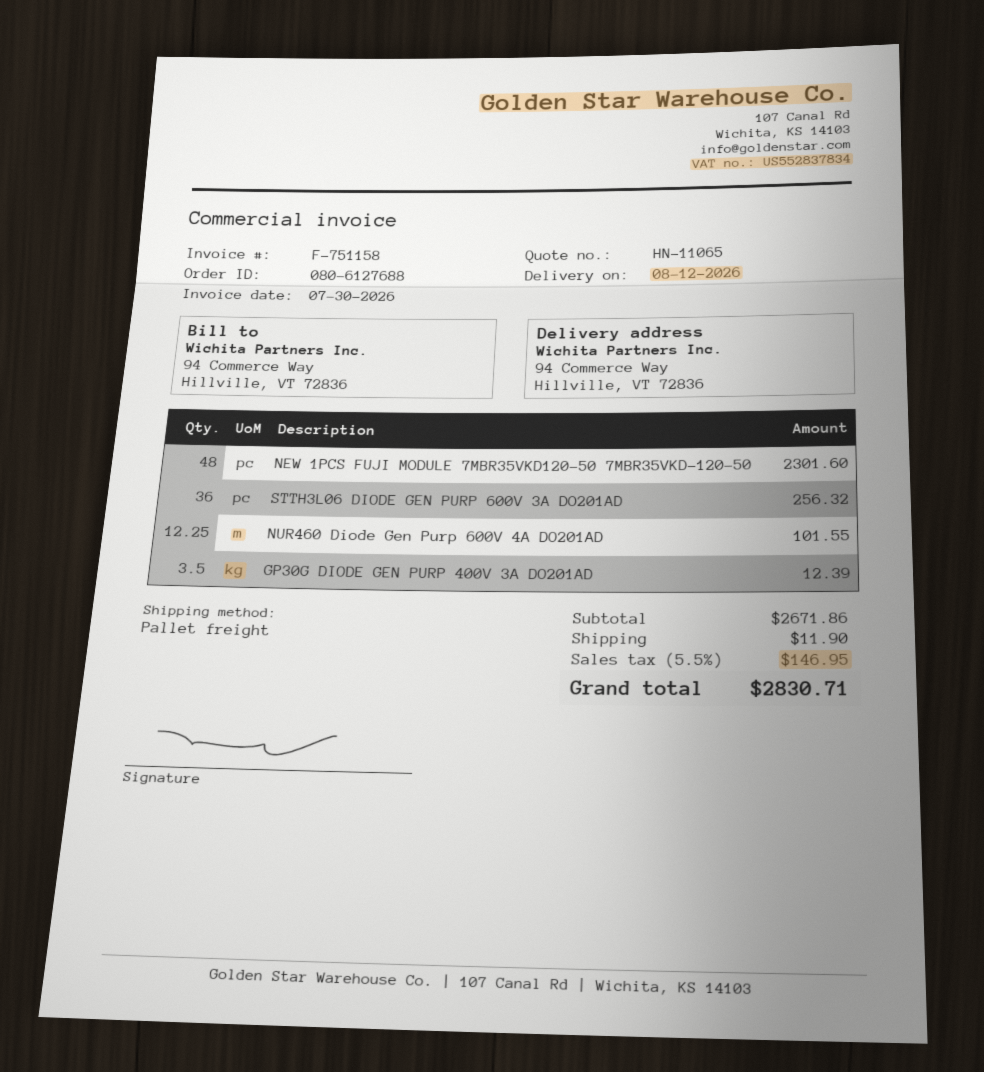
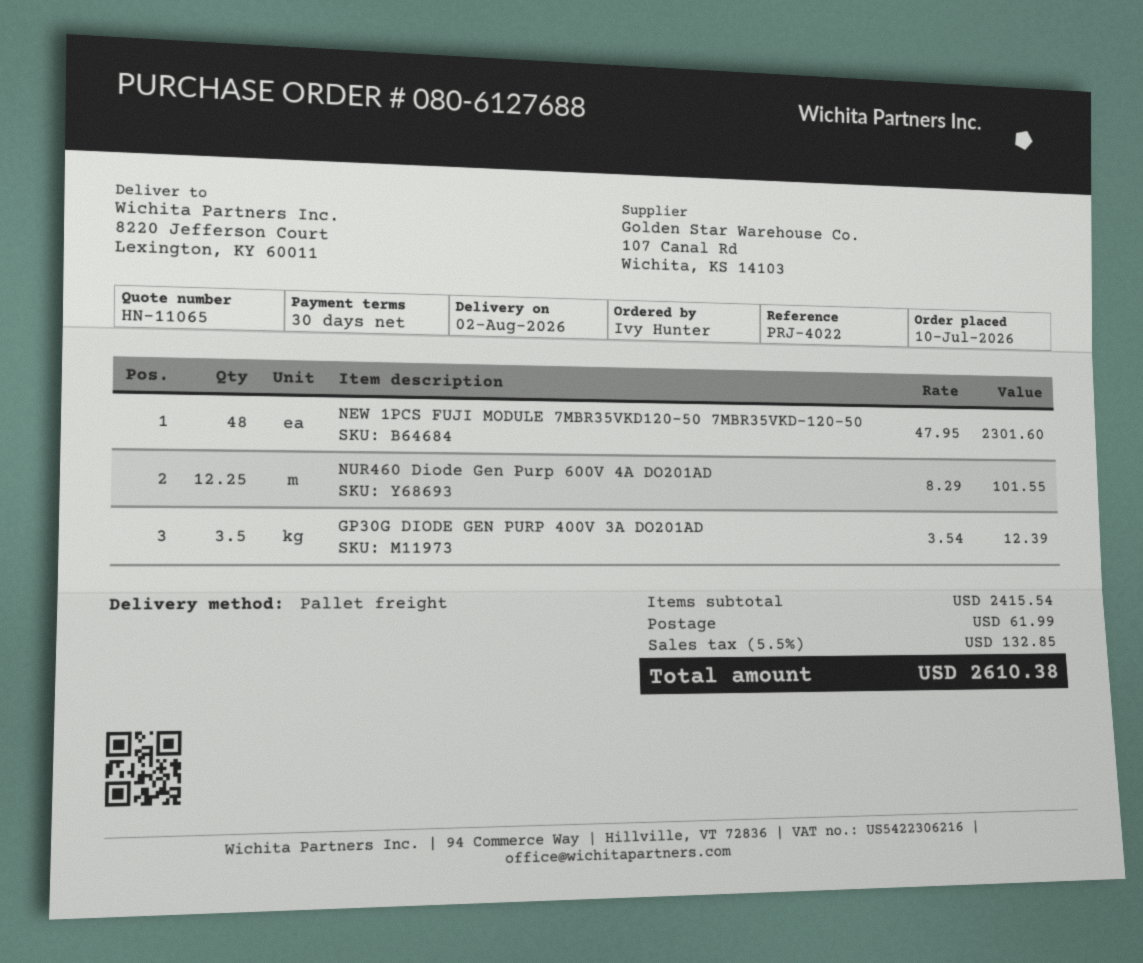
delivery date: 2026-08-12 -> 2026-08-02
ship to: 94 Commerce Way, Hillville, VT 72836 -> 8220 Jefferson Court, Lexington, KY 60011
STTH3L06 DIODE GEN PURP 600V 3A DO201AD: 36 for 256.32 -> none
subtotal: 2671.86 -> 2415.54
shipping: 11.90 -> 61.99
tax: 5.5% = 146.95 -> 5.5% = 132.85
total: 2830.71 -> 2610.38

